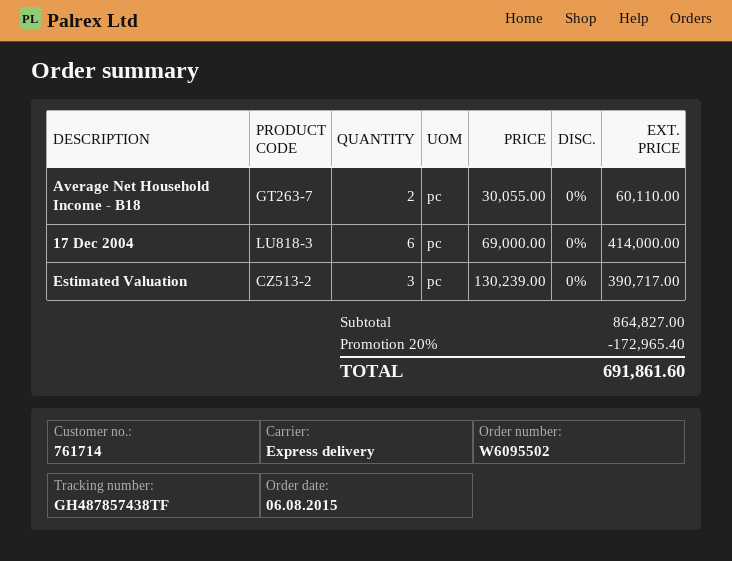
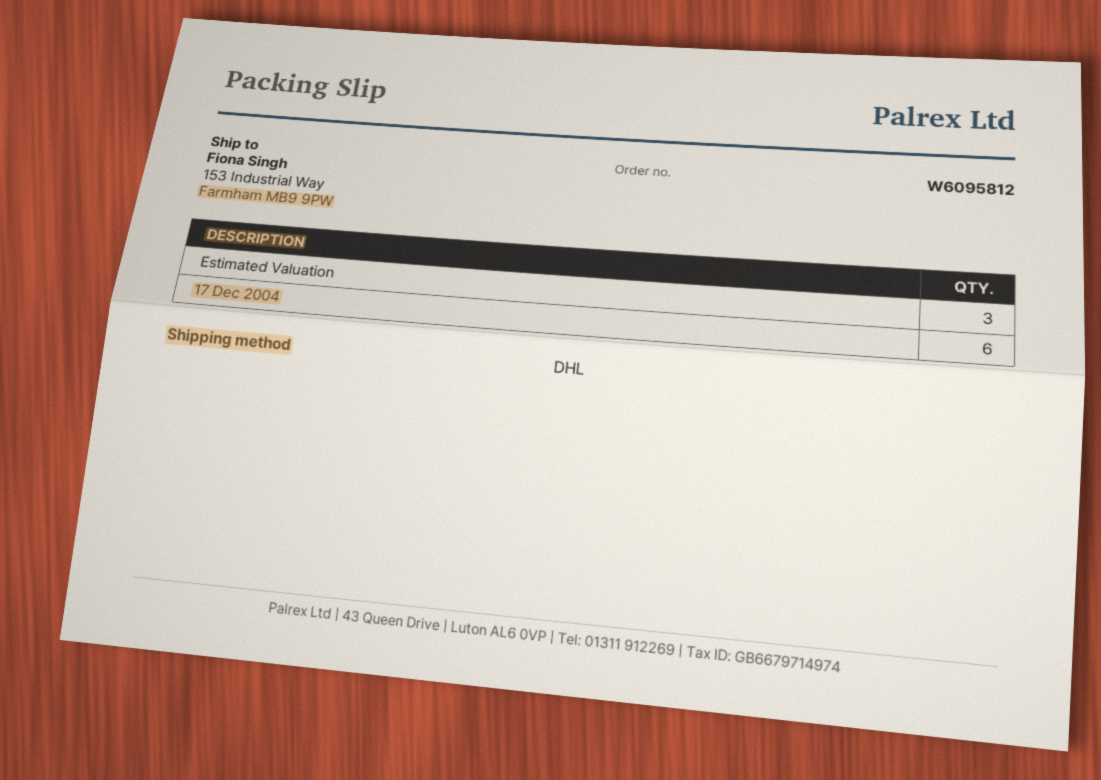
order number: W6095502 -> W6095812
shipping method: express -> DHL
Average Net Household Income - B18: 2 -> none

